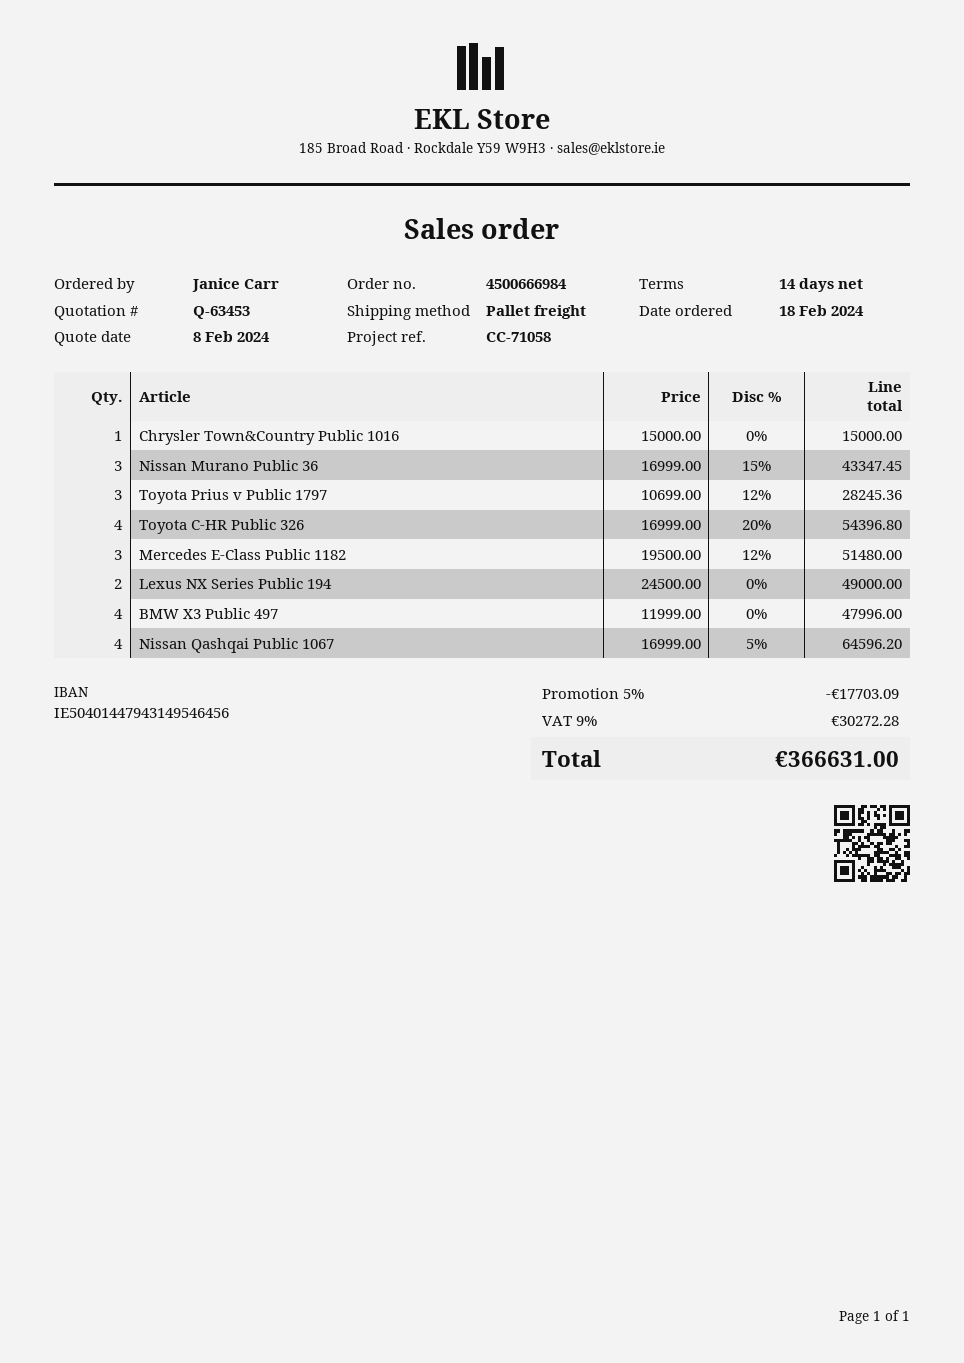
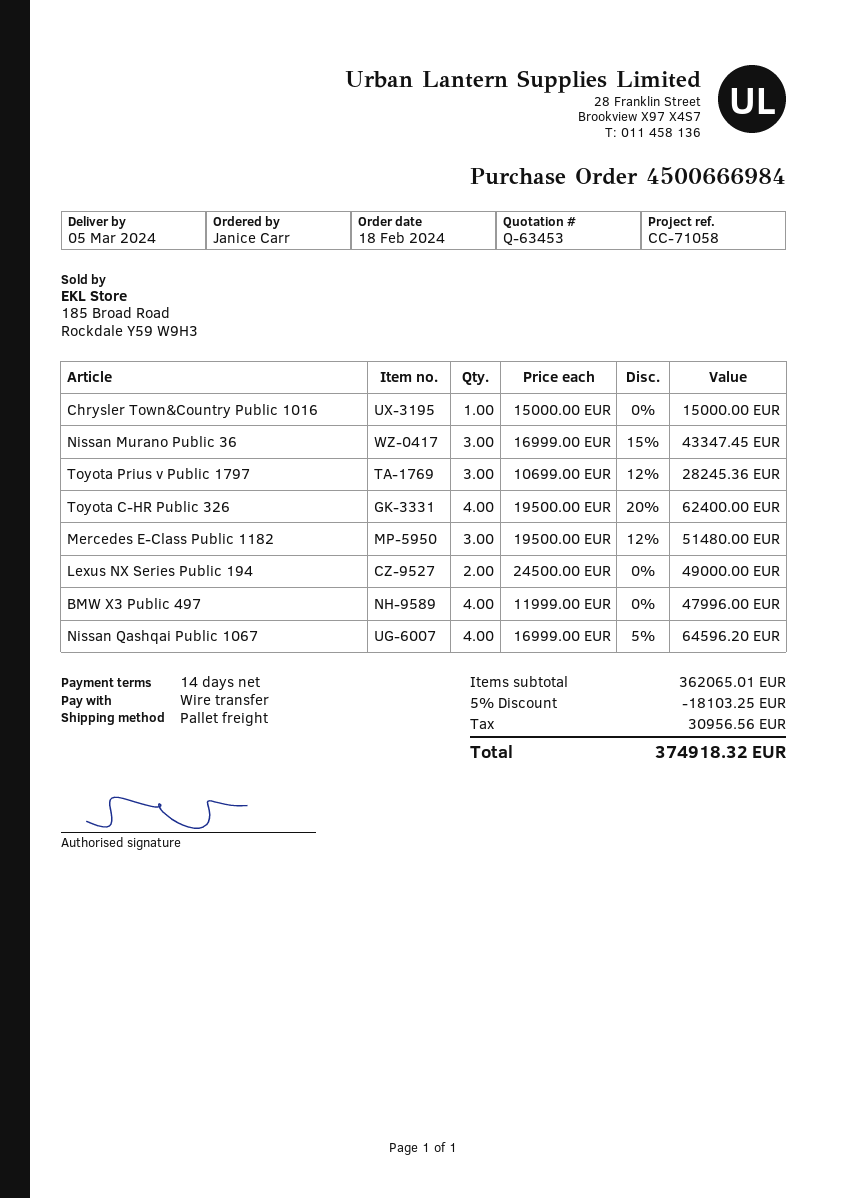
Toyota C-HR Public 326: 4 x 16999.00 - 20% = 54396.80 -> 4 x 19500.00 - 20% = 62400.00
discount: 5% = 17703.09 -> 5% = 18103.25
tax: 30272.28 -> 30956.56
total: 366631.00 -> 374918.32

